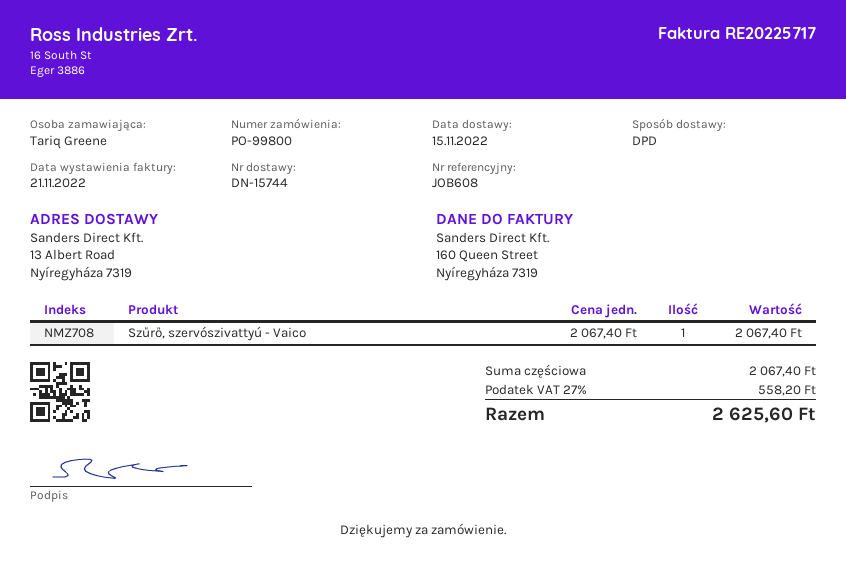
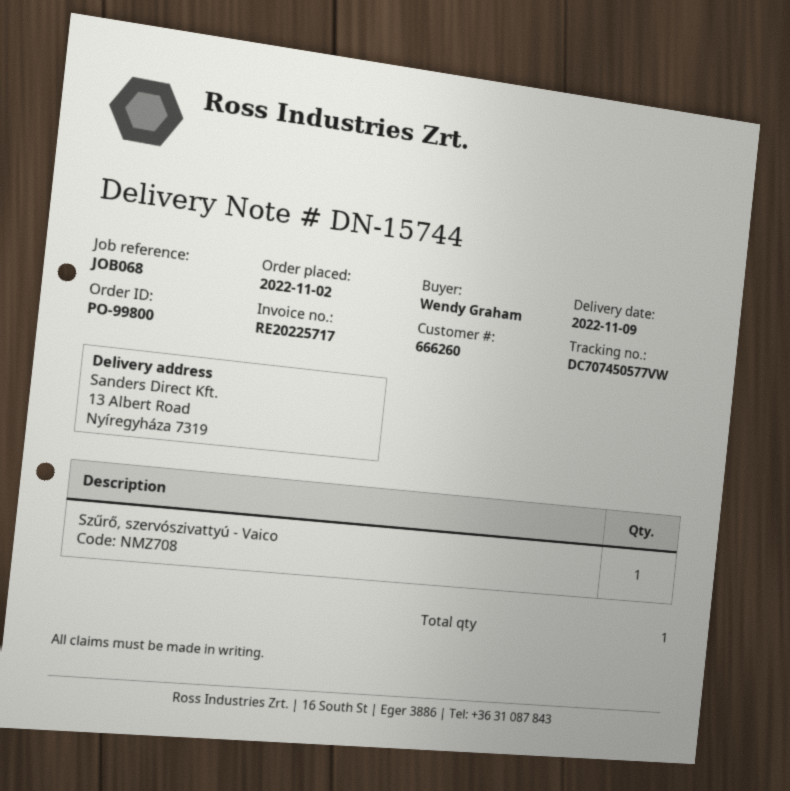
delivery date: 2022-11-15 -> 2022-11-09
reference: JOB608 -> JOB068
ordered by: Tariq Greene -> Wendy Graham

